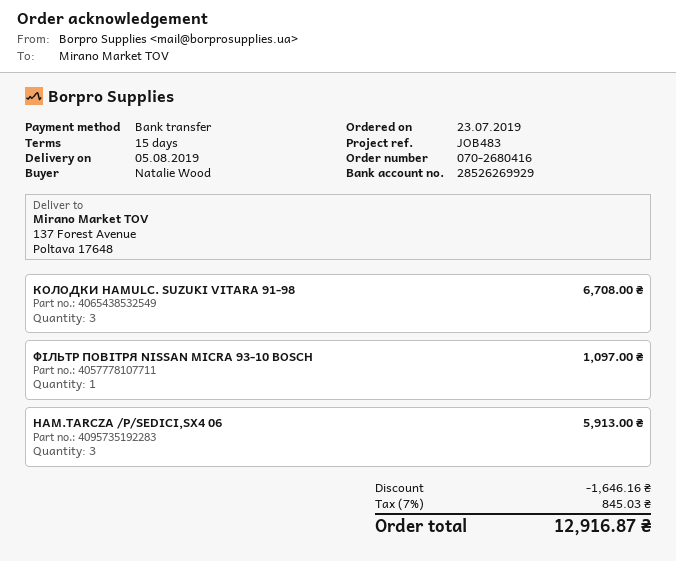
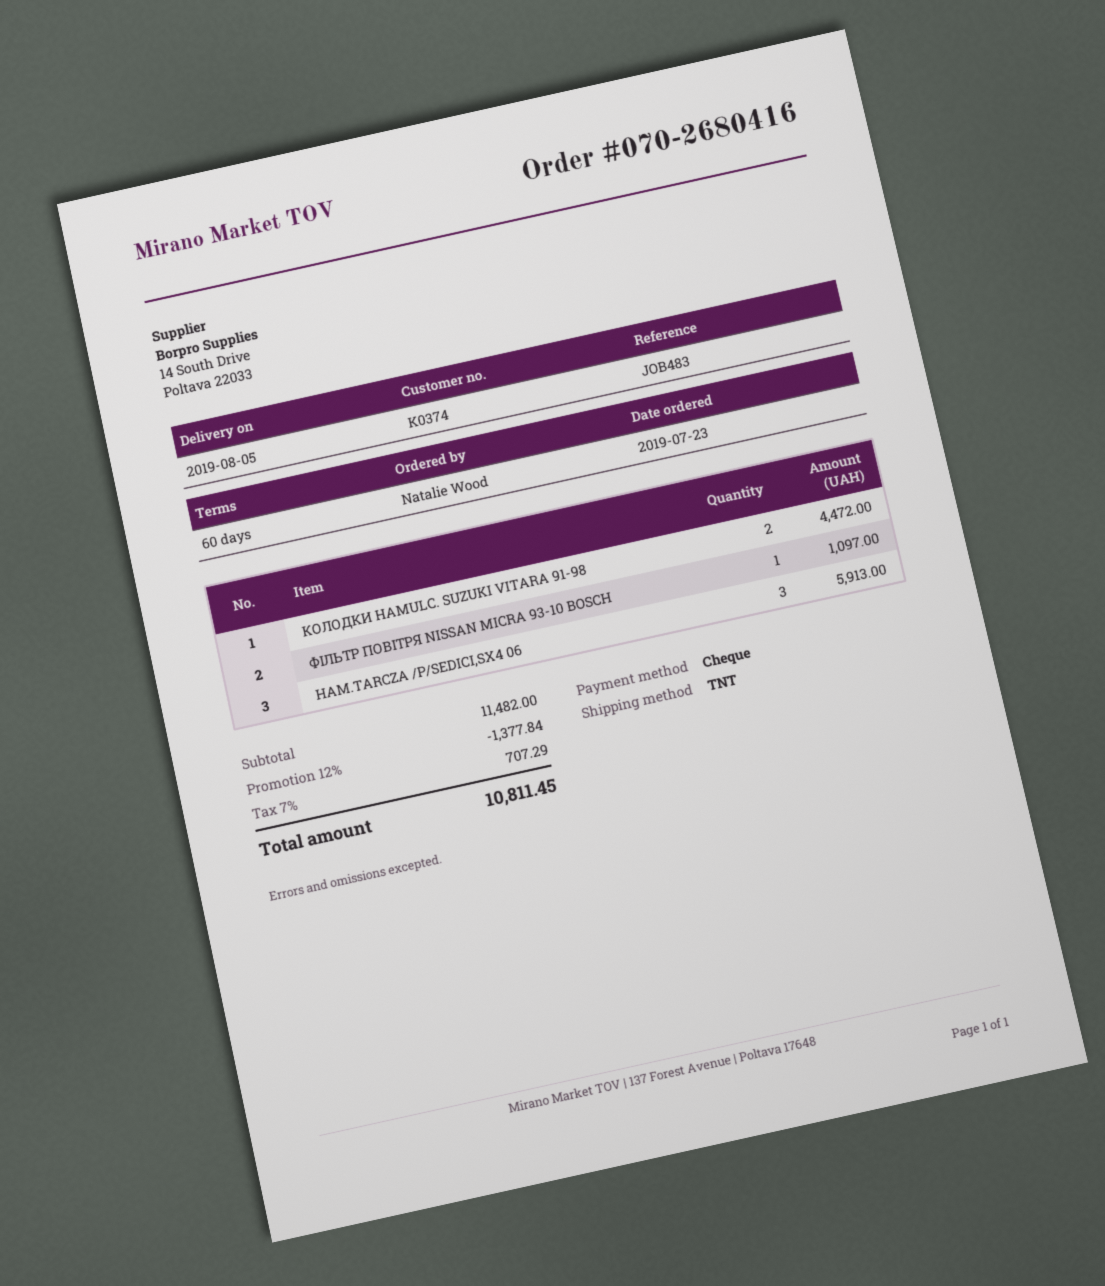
payment terms: 15 days -> 60 days
payment method: bank transfer -> cheque
КОЛОДКИ HAMULC. SUZUKI VITARA 91-98: 3 for 6708.00 -> 2 for 4472.00
discount: 1646.16 -> 1377.84
tax: 7% = 845.03 -> 7% = 707.29
total: 12916.87 -> 10811.45

